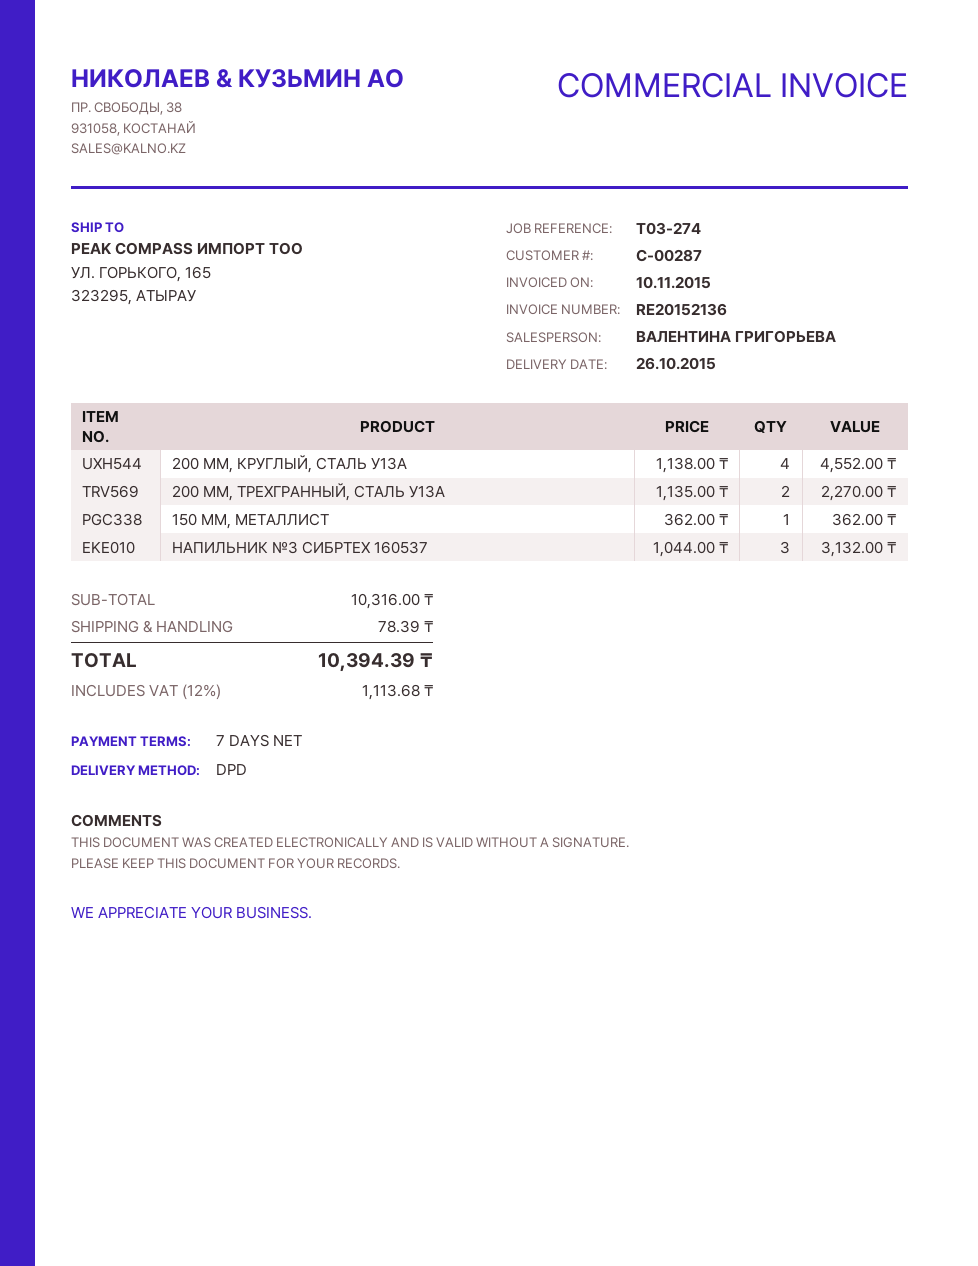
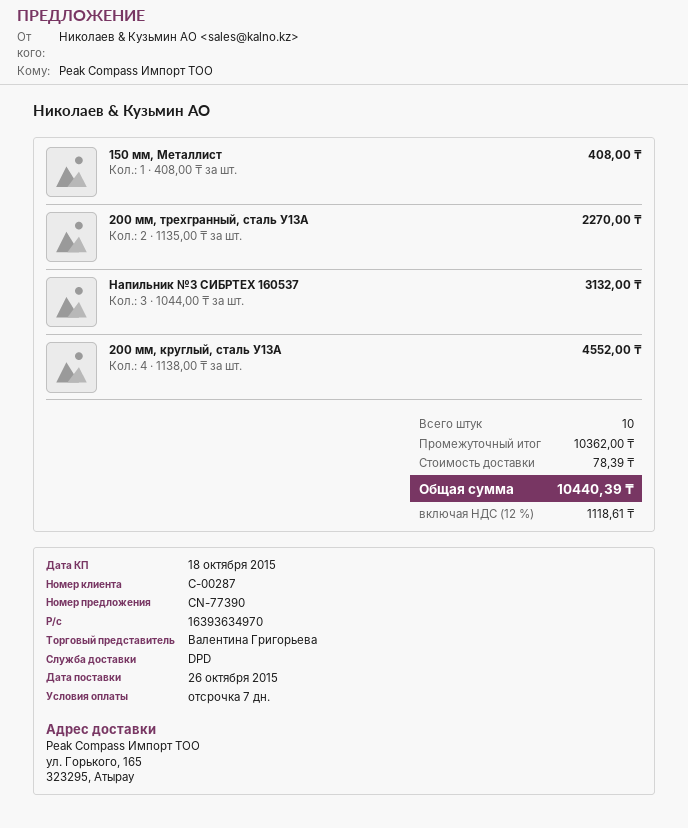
150 ММ, МЕТАЛЛИСТ: 1 x 362.00 = 362.00 -> 1 x 408.00 = 408.00
subtotal: 10316.00 -> 10362.00
tax: 12% = 1113.68 -> 12% = 1118.61
total: 10394.39 -> 10440.39

